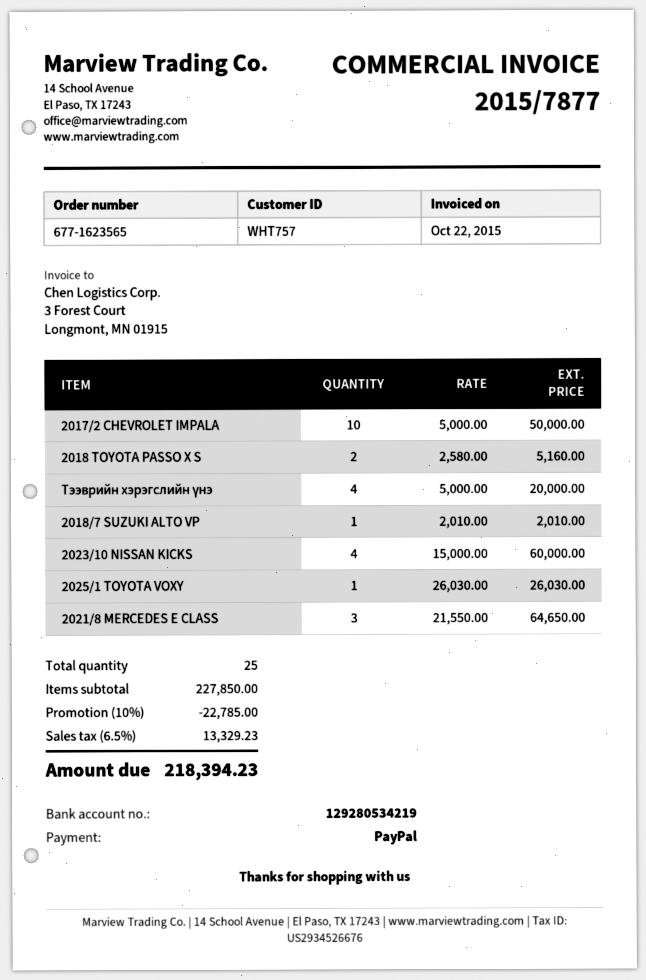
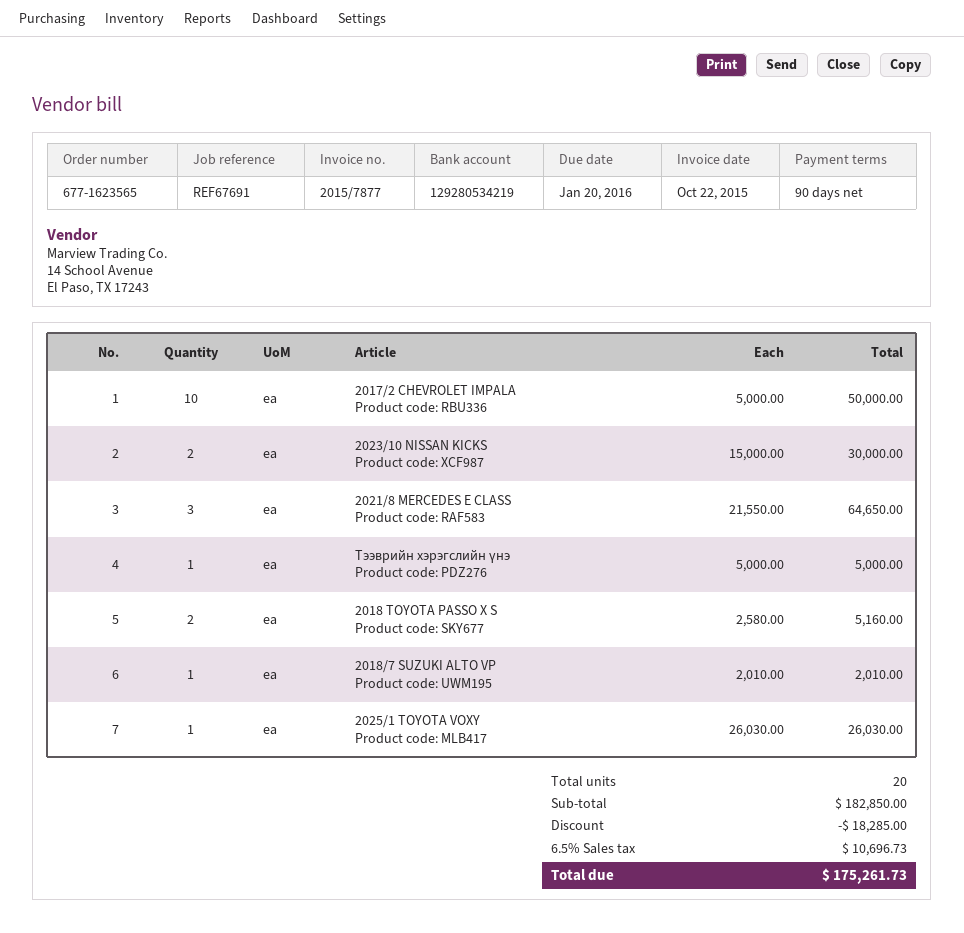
Тээврийн хэрэгслийн үнэ: 4 x 5000.00 = 20000.00 -> 1 x 5000.00 = 5000.00
2023/10 NISSAN KICKS: 4 x 15000.00 = 60000.00 -> 2 x 15000.00 = 30000.00
total quantity: 25 -> 20
subtotal: 227850.00 -> 182850.00
discount: 22785.00 -> 18285.00
tax: 6.5% = 13329.23 -> 6.5% = 10696.73
total: 218394.23 -> 175261.73

